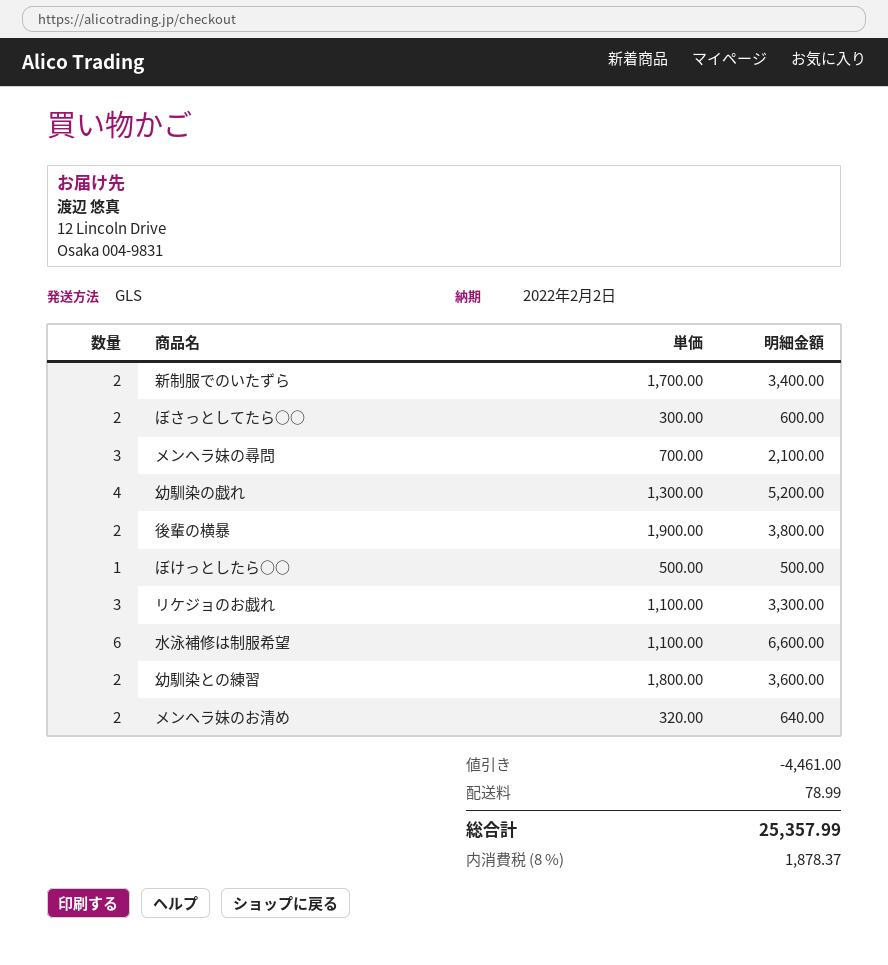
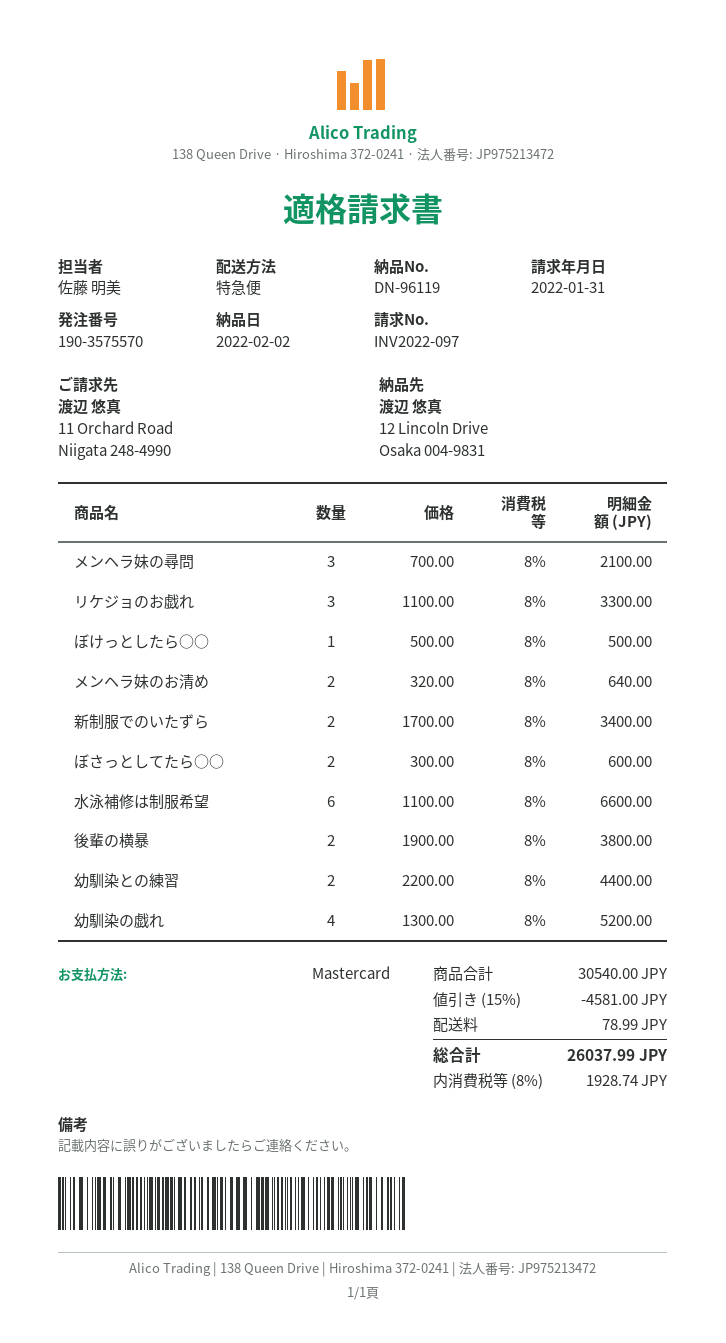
shipping method: GLS -> express
幼馴染との練習: 2 x 1800.00 = 3600.00 -> 2 x 2200.00 = 4400.00
discount: 4461.00 -> 4581.00
tax: 8% = 1878.37 -> 8% = 1928.74
total: 25357.99 -> 26037.99

